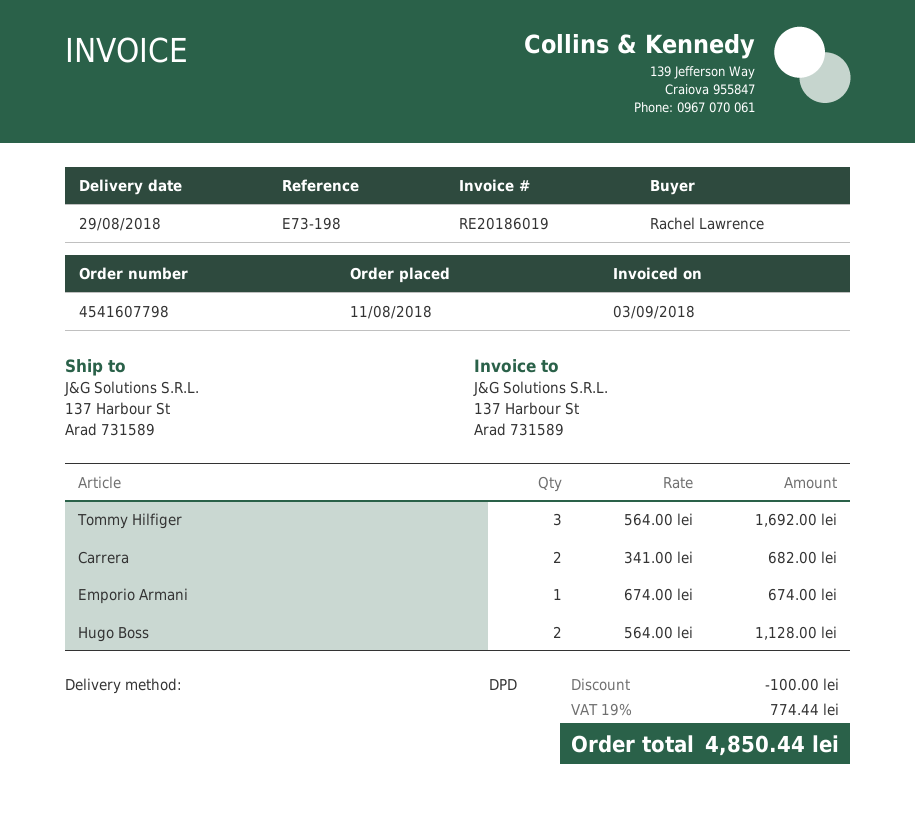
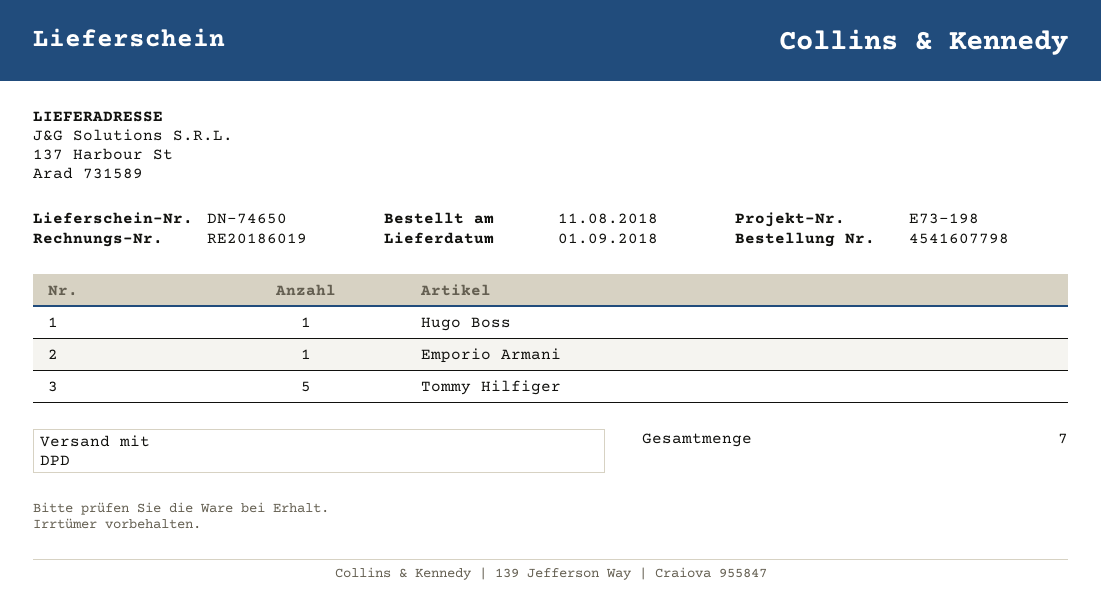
delivery date: 2018-08-29 -> 2018-09-01
Tommy Hilfiger: 3 -> 5
Carrera: 2 -> none
Hugo Boss: 2 -> 1

